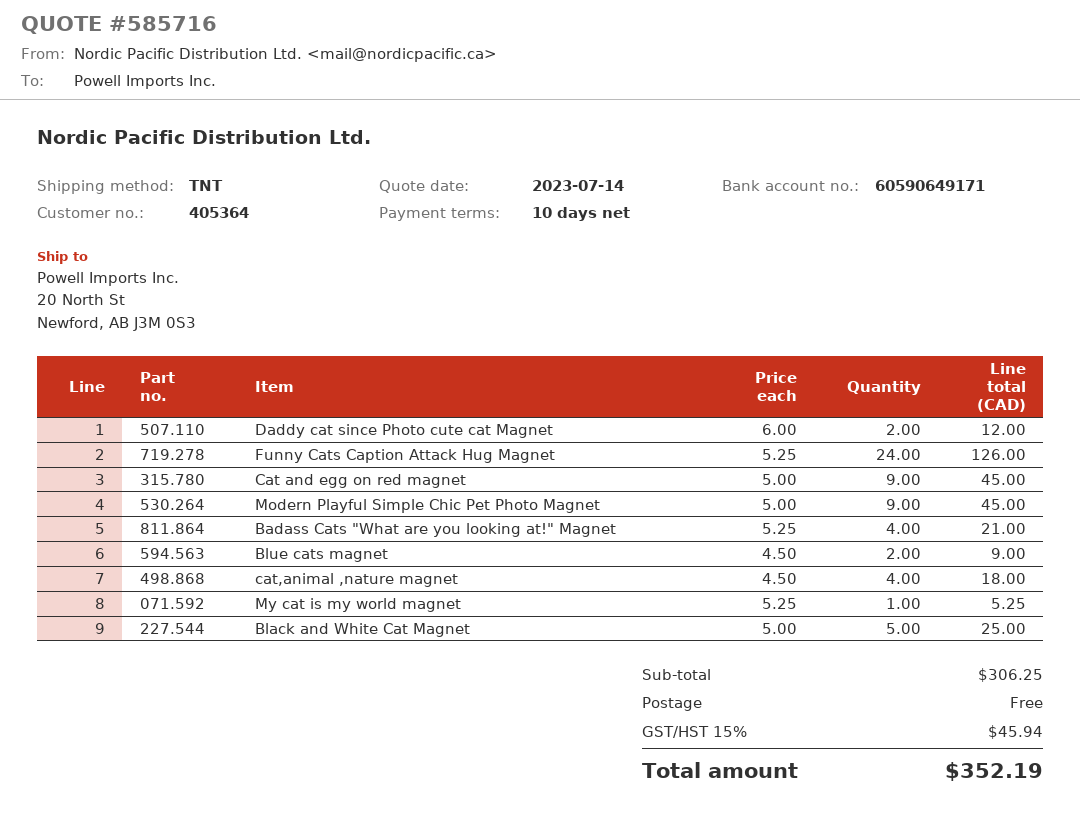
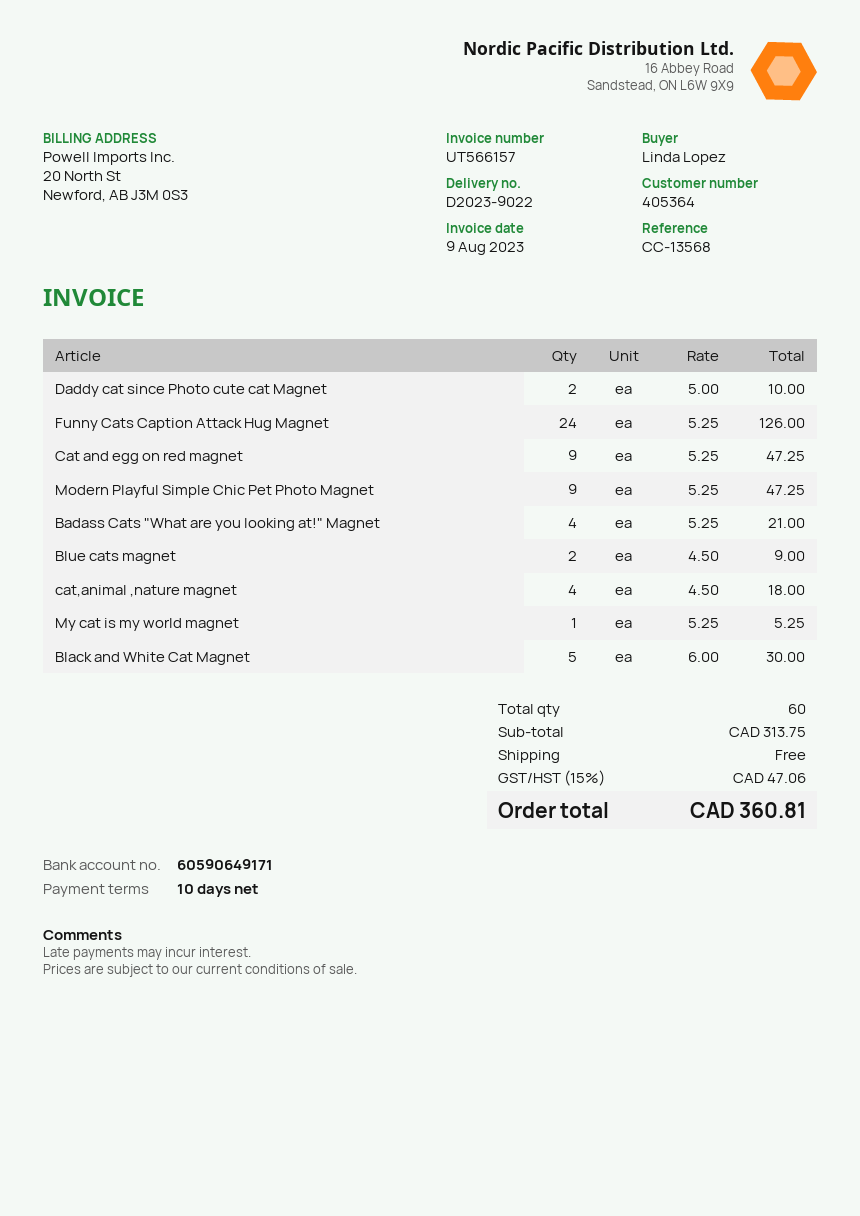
Daddy cat since Photo cute cat Magnet: 2 x 6.00 = 12.00 -> 2 x 5.00 = 10.00
Cat and egg on red magnet: 9 x 5.00 = 45.00 -> 9 x 5.25 = 47.25
Modern Playful Simple Chic Pet Photo Magnet: 9 x 5.00 = 45.00 -> 9 x 5.25 = 47.25
Black and White Cat Magnet: 5 x 5.00 = 25.00 -> 5 x 6.00 = 30.00
subtotal: 306.25 -> 313.75
tax: 15% = 45.94 -> 15% = 47.06
total: 352.19 -> 360.81

